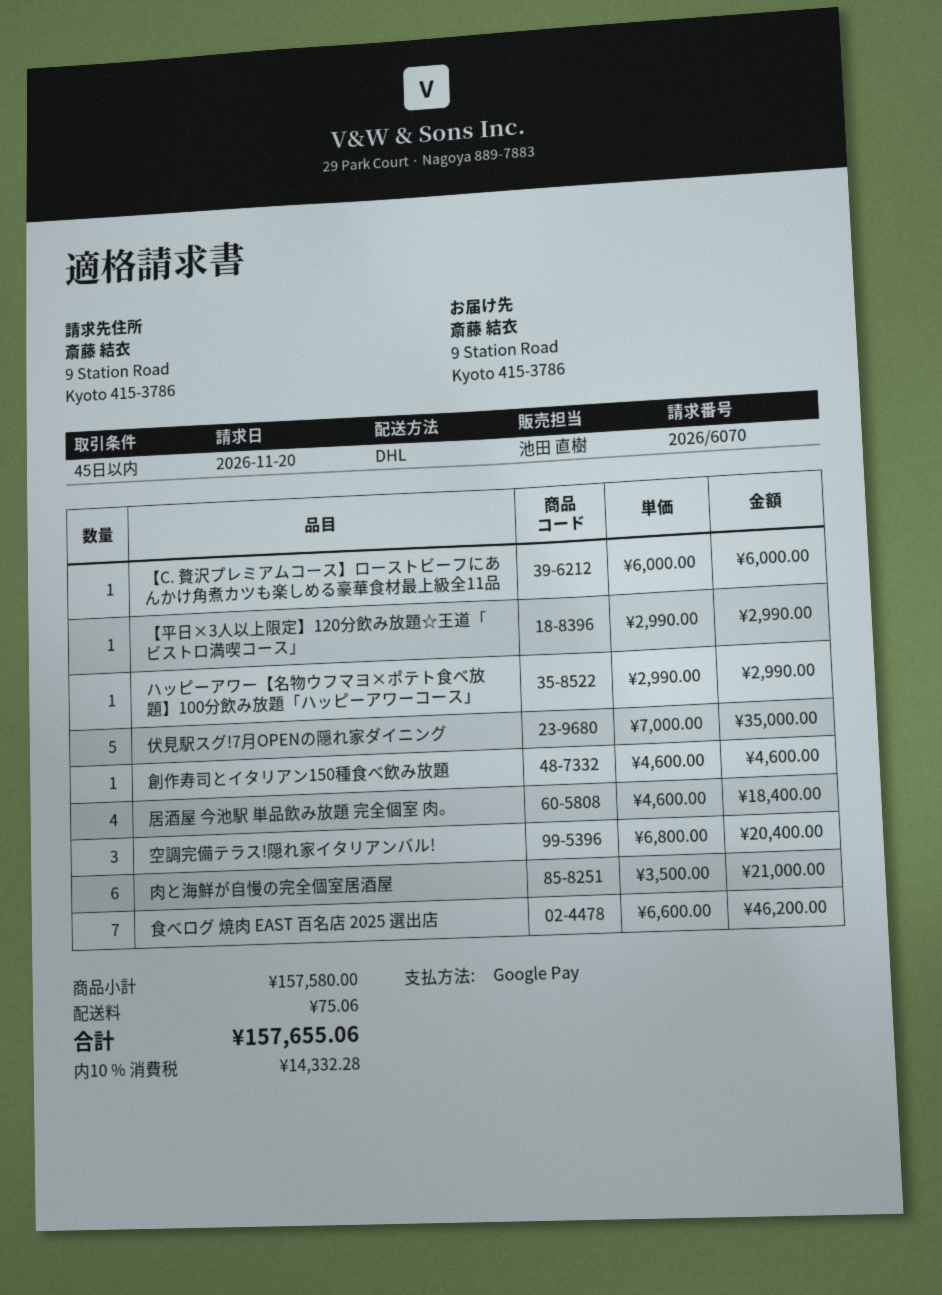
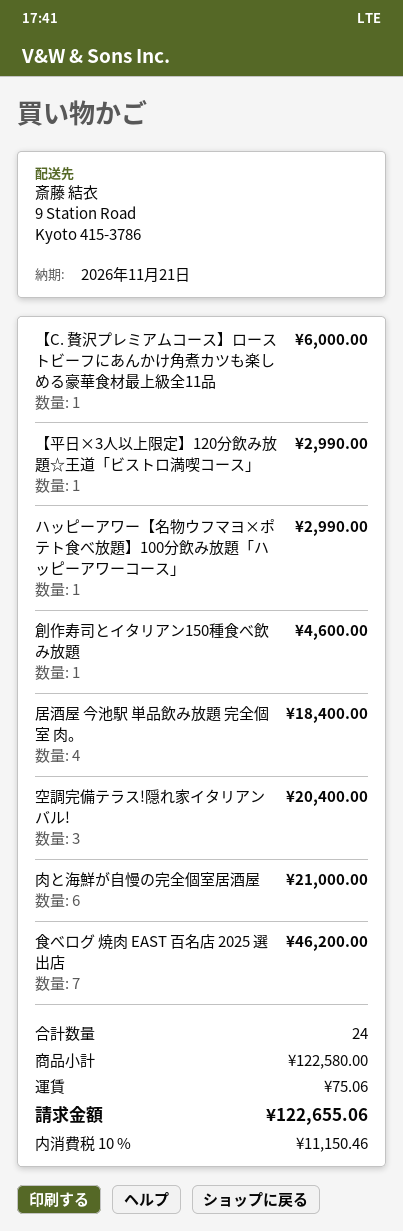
伏見駅スグ!7月OPENの隠れ家ダイニング: 5 for 35000.00 -> none
subtotal: 157580.00 -> 122580.00
tax: 10% = 14332.28 -> 10% = 11150.46
total: 157655.06 -> 122655.06

